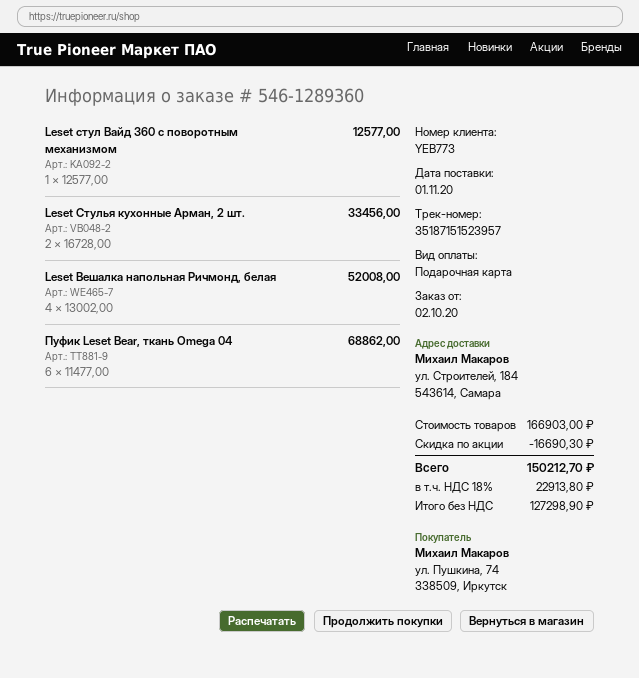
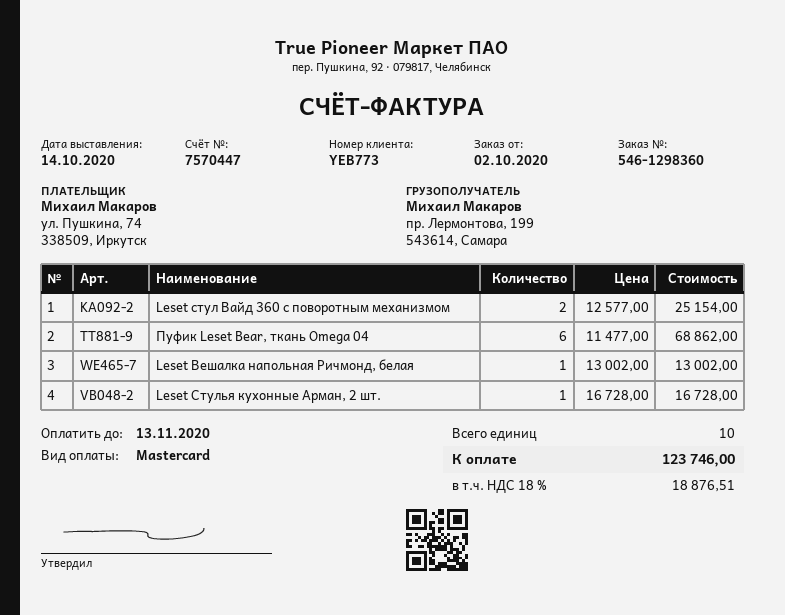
order number: 546-1289360 -> 546-1298360
payment method: gift card -> Mastercard
ship to: ул. Строителей, 184, 543614, Самара -> пр. Лермонтова, 199, 543614, Самара
Leset стул Вайд 360 с поворотным механизмом: 1 x 12577.00 = 12577.00 -> 2 x 12577.00 = 25154.00
Leset Стулья кухонные Арман, 2 шт.: 2 x 16728.00 = 33456.00 -> 1 x 16728.00 = 16728.00
Leset Вешалка напольная Ричмонд, белая: 4 x 13002.00 = 52008.00 -> 1 x 13002.00 = 13002.00
discount: 16690.30 -> none
tax: 18% = 22913.80 -> 18% = 18876.51
total: 150212.70 -> 123746.00

